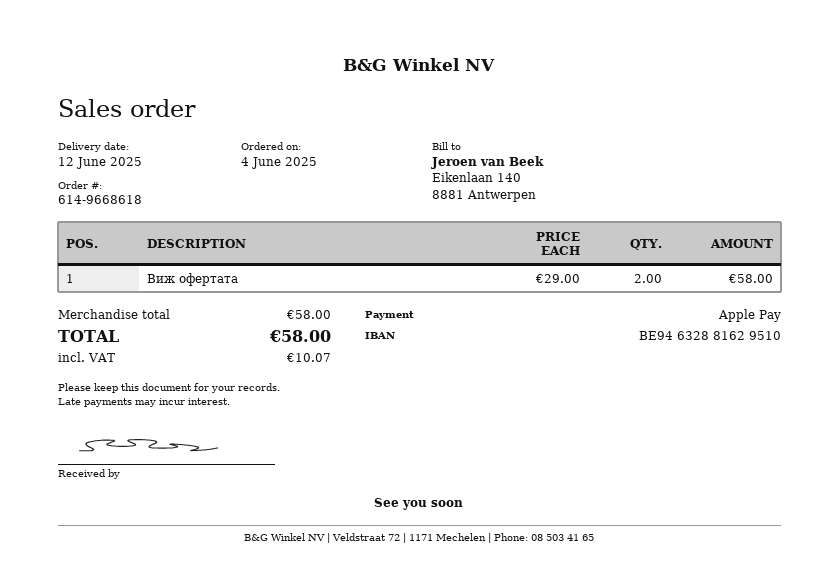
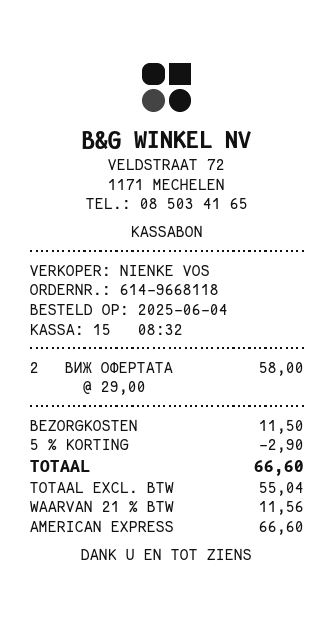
order number: 614-9668618 -> 614-9668118
payment method: Apple Pay -> American Express
discount: none -> 5% = 2.90
shipping: none -> 11.50
tax: 10.07 -> 11.56
total: 58.00 -> 66.60

